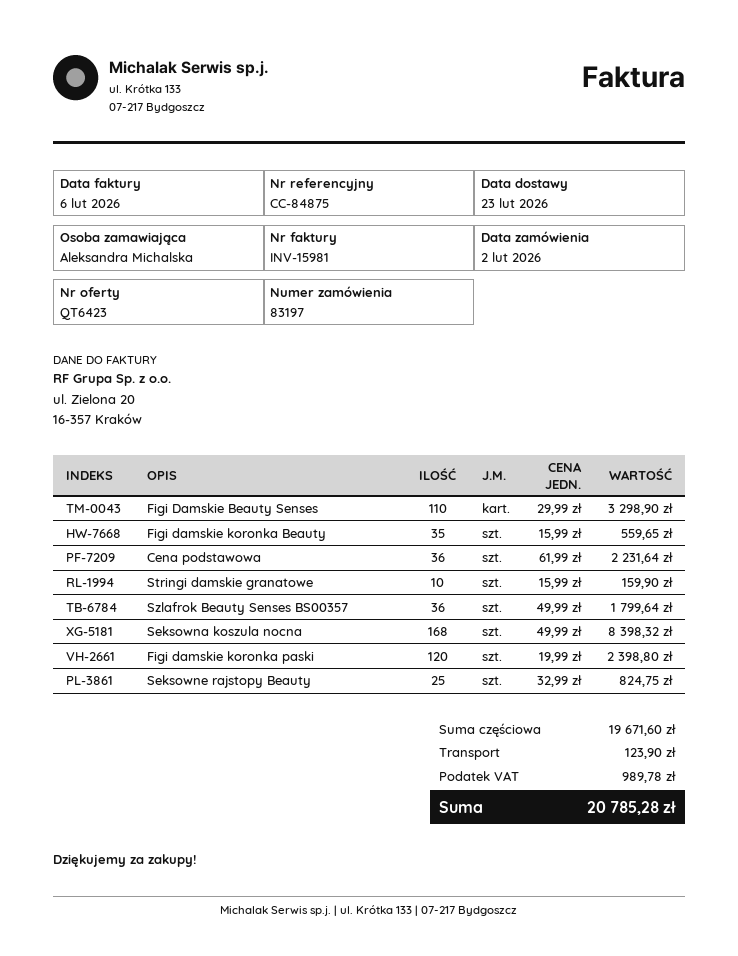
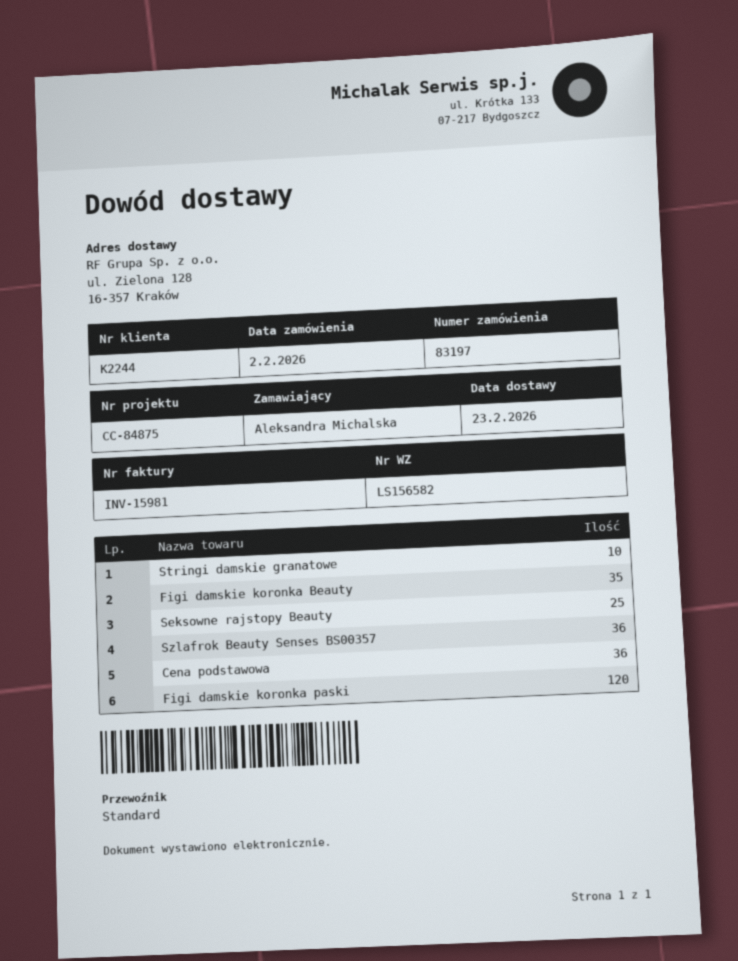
Figi Damskie Beauty Senses: 110 -> none
Seksowna koszula nocna: 168 -> none

